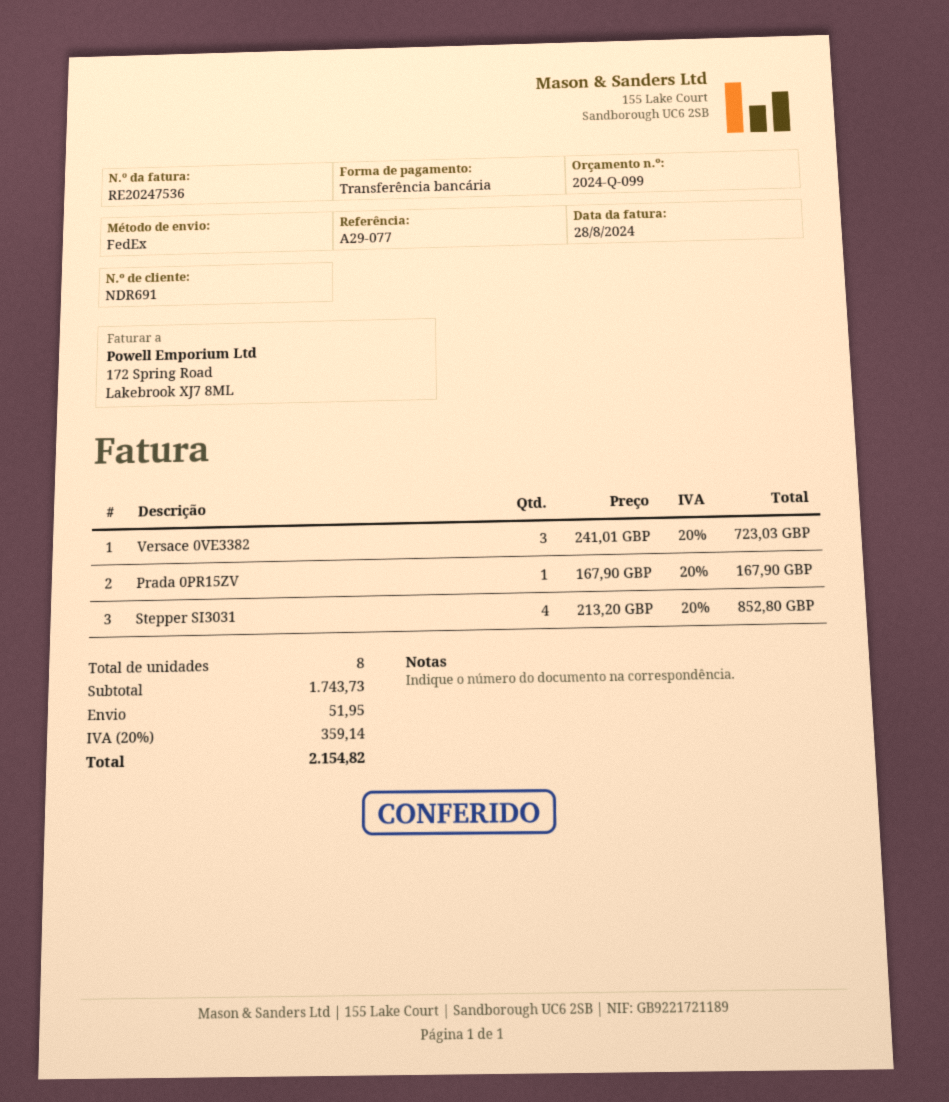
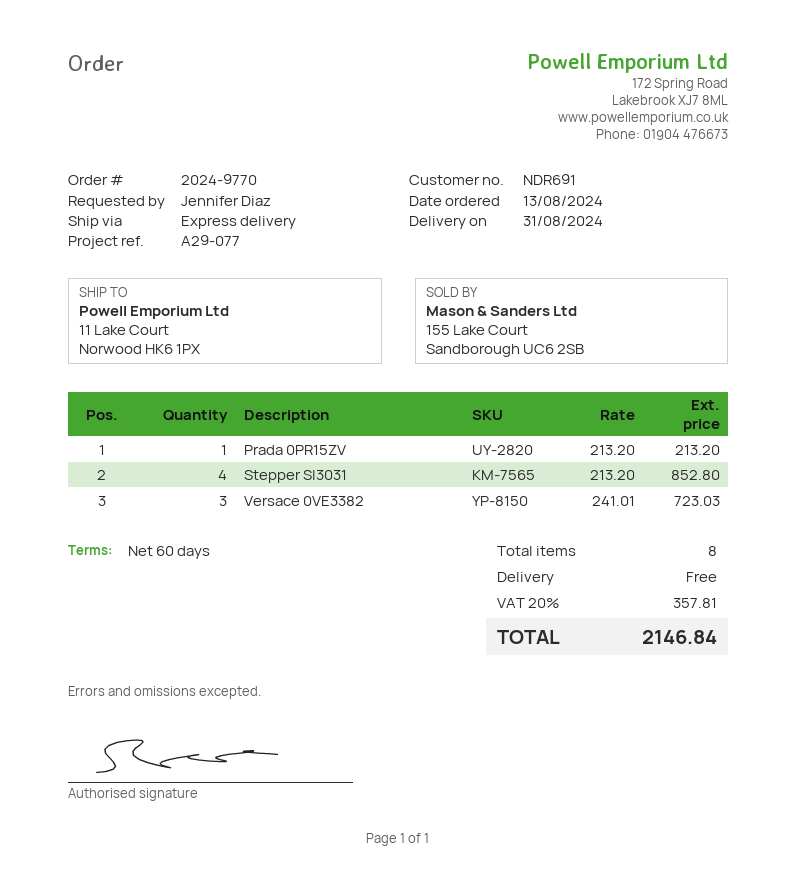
shipping method: FedEx -> express
Prada 0PR15ZV: 1 x 167.90 = 167.90 -> 1 x 213.20 = 213.20
shipping: 51.95 -> 0.00
tax: 20% = 359.14 -> 20% = 357.81
total: 2154.82 -> 2146.84

